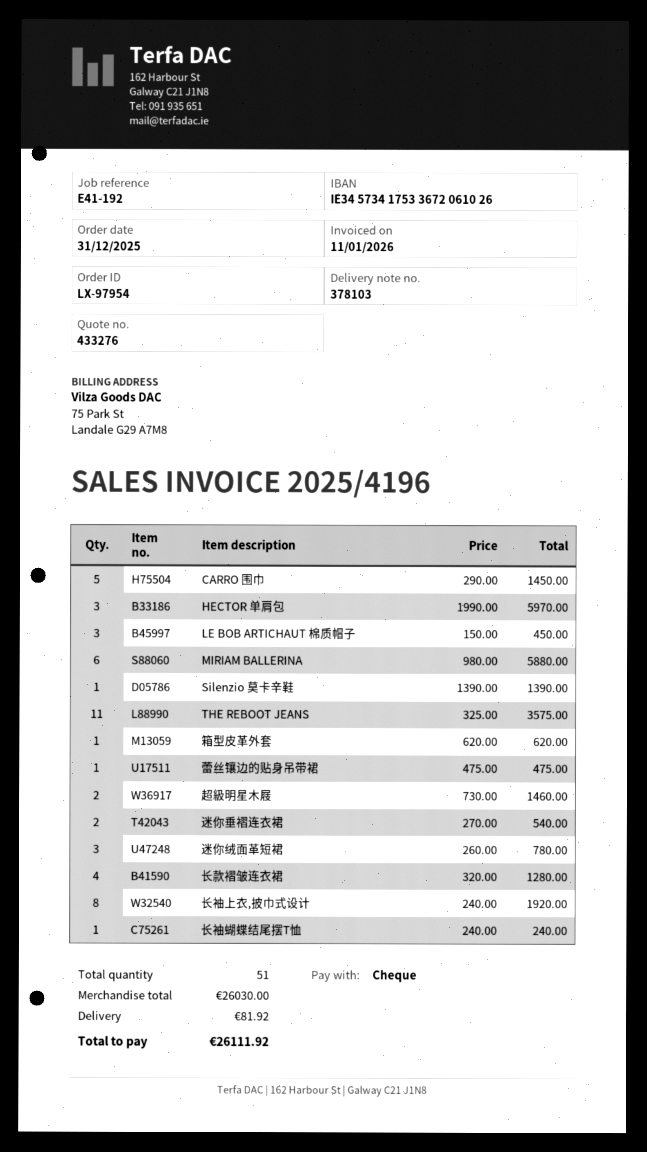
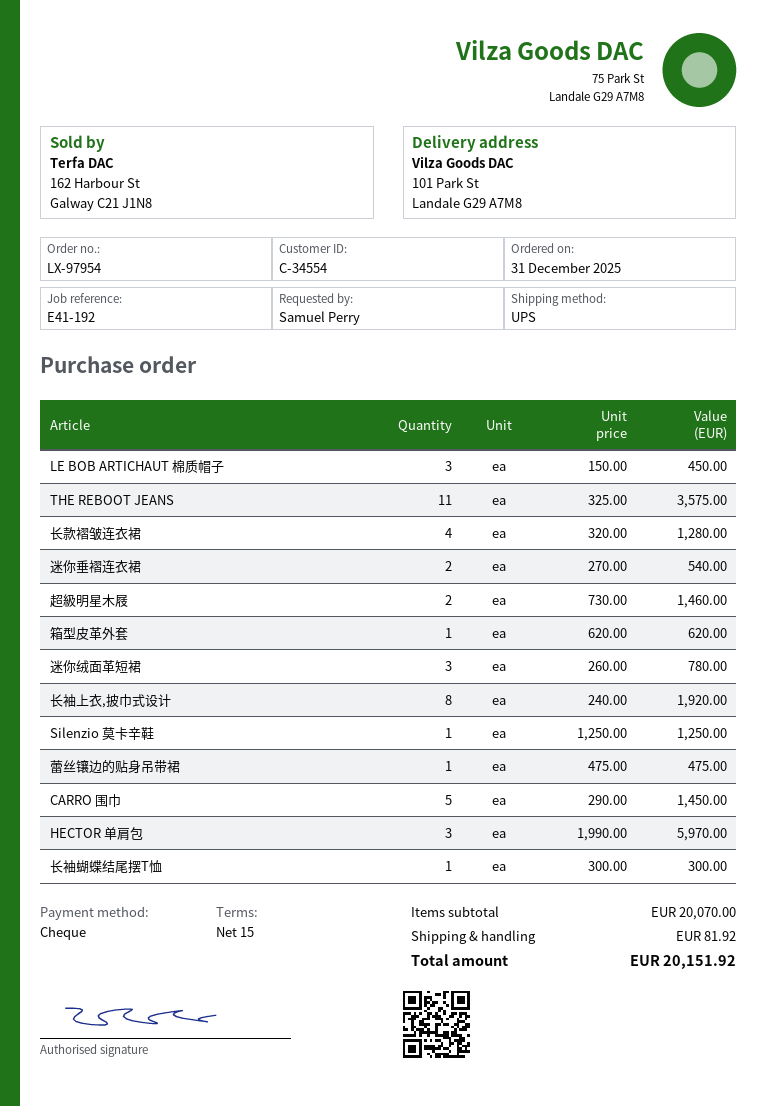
MIRIAM BALLERINA: 6 x 980.00 = 5880.00 -> none
Silenzio 莫卡辛鞋: 1 x 1390.00 = 1390.00 -> 1 x 1250.00 = 1250.00
长袖蝴蝶结尾摆T恤: 1 x 240.00 = 240.00 -> 1 x 300.00 = 300.00
subtotal: 26030.00 -> 20070.00
total: 26111.92 -> 20151.92

